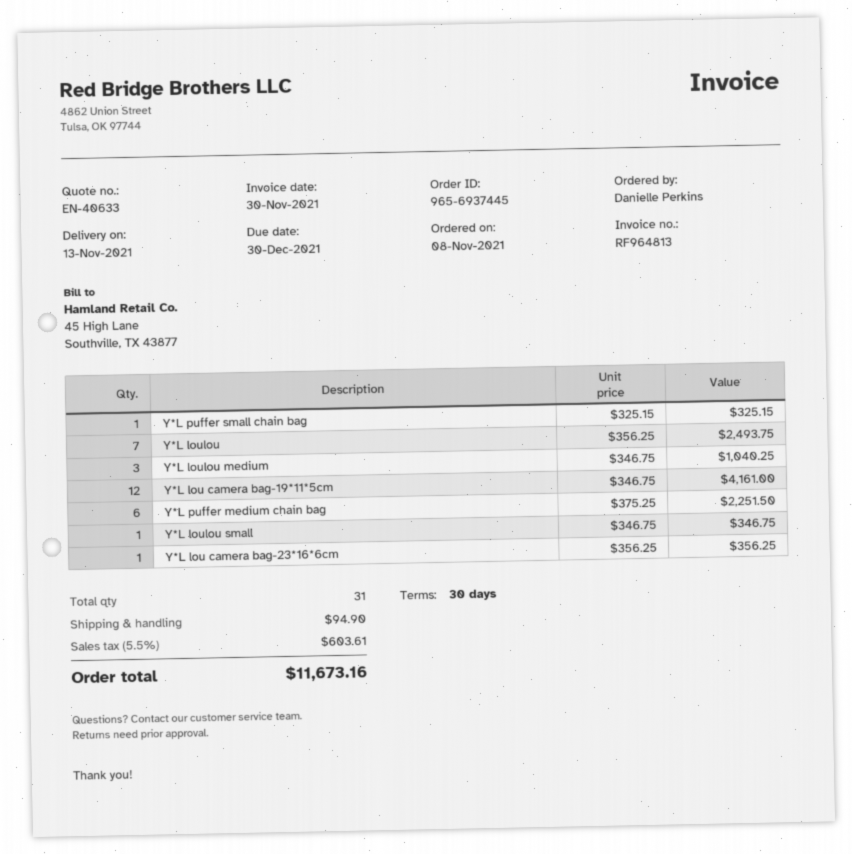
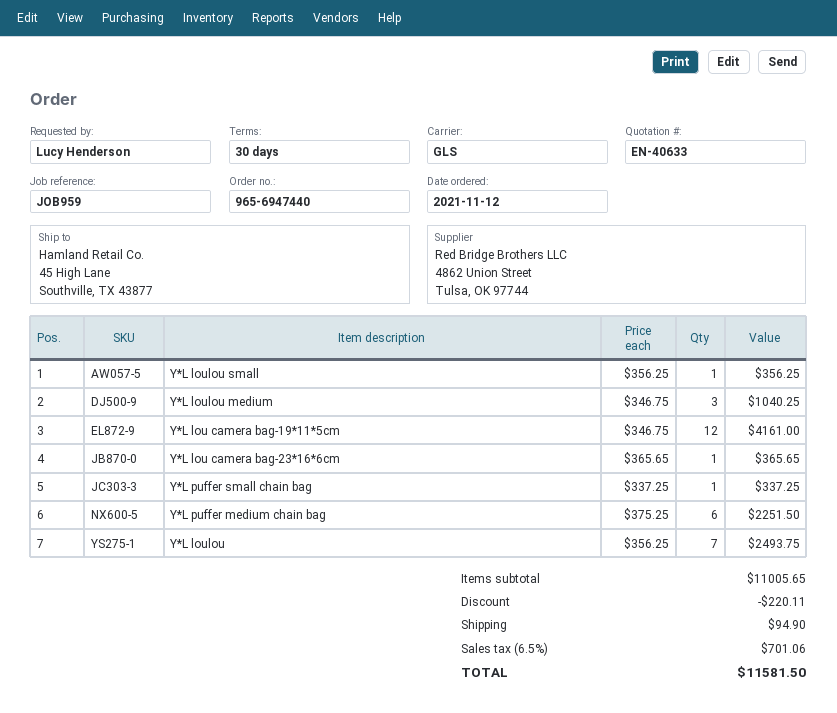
order number: 965-6937445 -> 965-6947440
order date: 2021-11-08 -> 2021-11-12
ordered by: Danielle Perkins -> Lucy Henderson
Y*L puffer small chain bag: 1 x 325.15 = 325.15 -> 1 x 337.25 = 337.25
Y*L loulou small: 1 x 346.75 = 346.75 -> 1 x 356.25 = 356.25
Y*L lou camera bag-23*16*6cm: 1 x 356.25 = 356.25 -> 1 x 365.65 = 365.65
discount: none -> 220.11
tax: 5.5% = 603.61 -> 6.5% = 701.06
total: 11673.16 -> 11581.50

